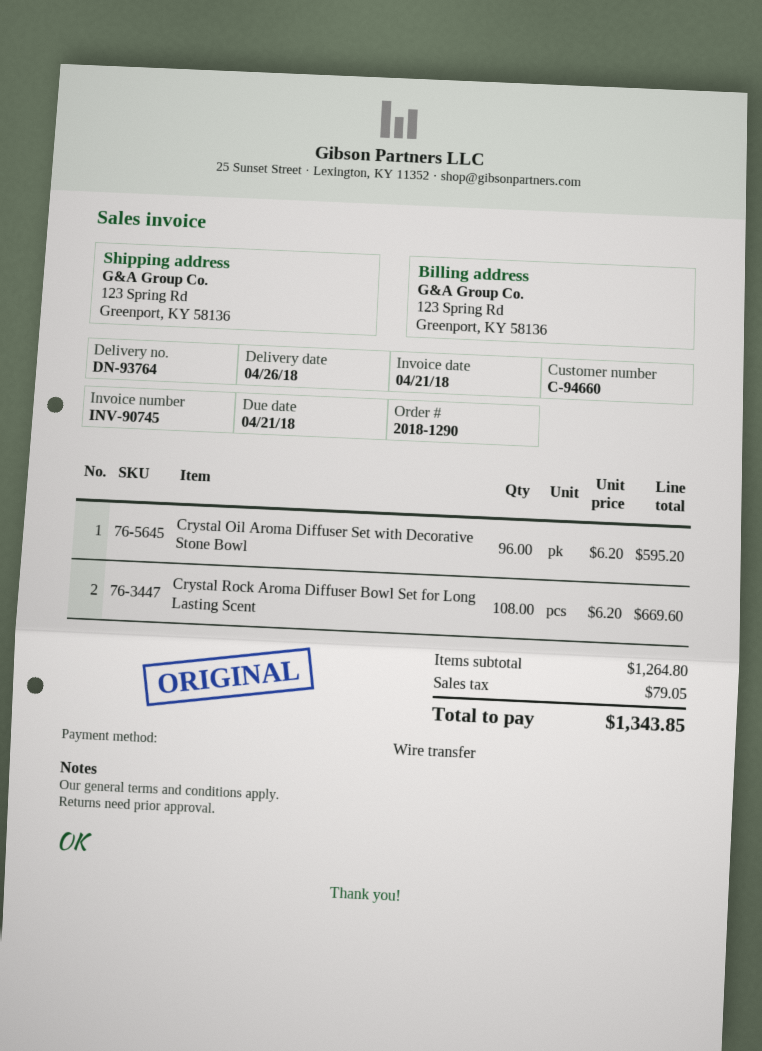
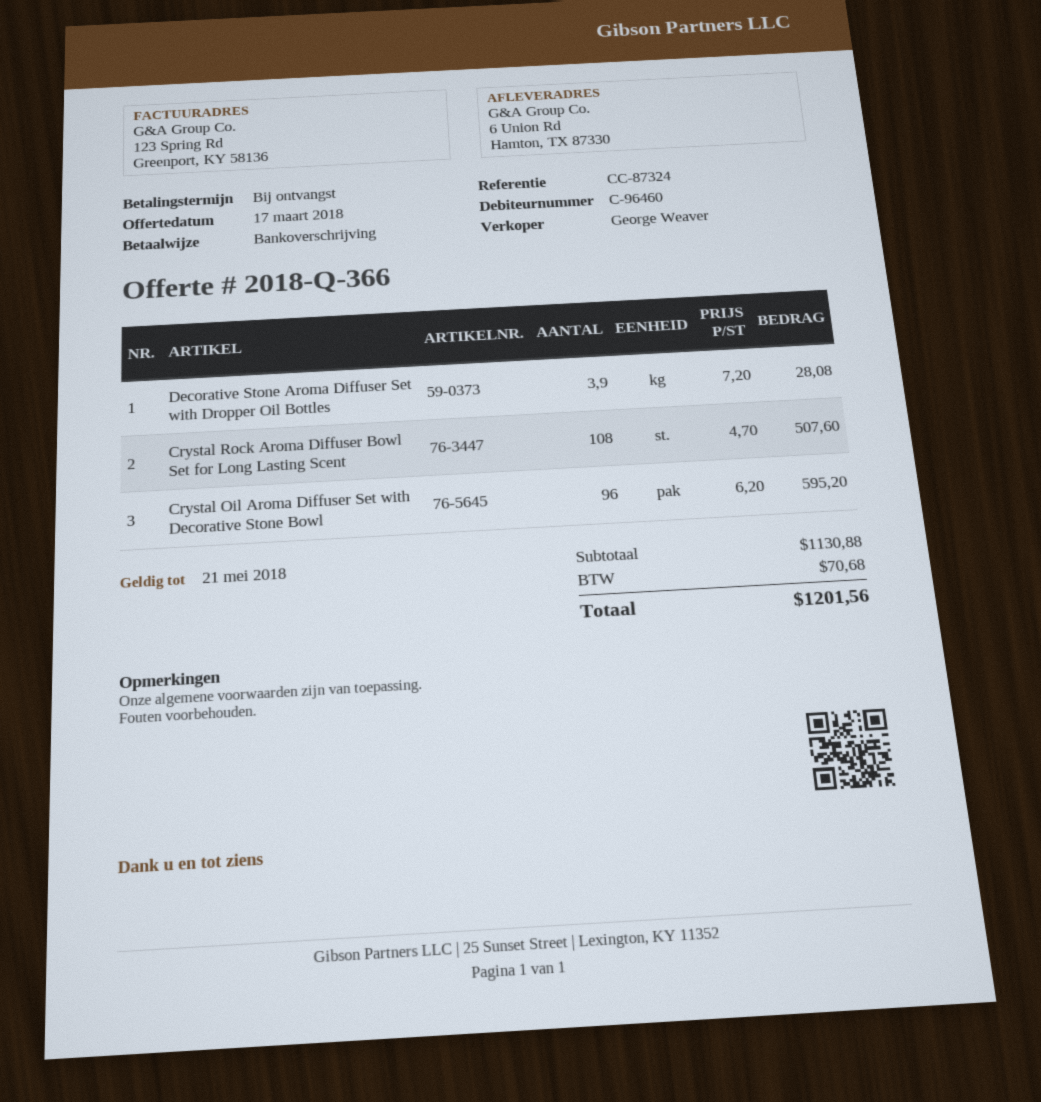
customer number: C-94660 -> C-96460
ship to: 123 Spring Rd, Greenport, KY 58136 -> 6 Union Rd, Hamton, TX 87330
Crystal Rock Aroma Diffuser Bowl Set for Long Lasting Scent: 108 x 6.20 = 669.60 -> 108 x 4.70 = 507.60
Decorative Stone Aroma Diffuser Set with Dropper Oil Bottles: none -> 3.9 x 7.20 = 28.08
subtotal: 1264.80 -> 1130.88
tax: 79.05 -> 70.68
total: 1343.85 -> 1201.56

